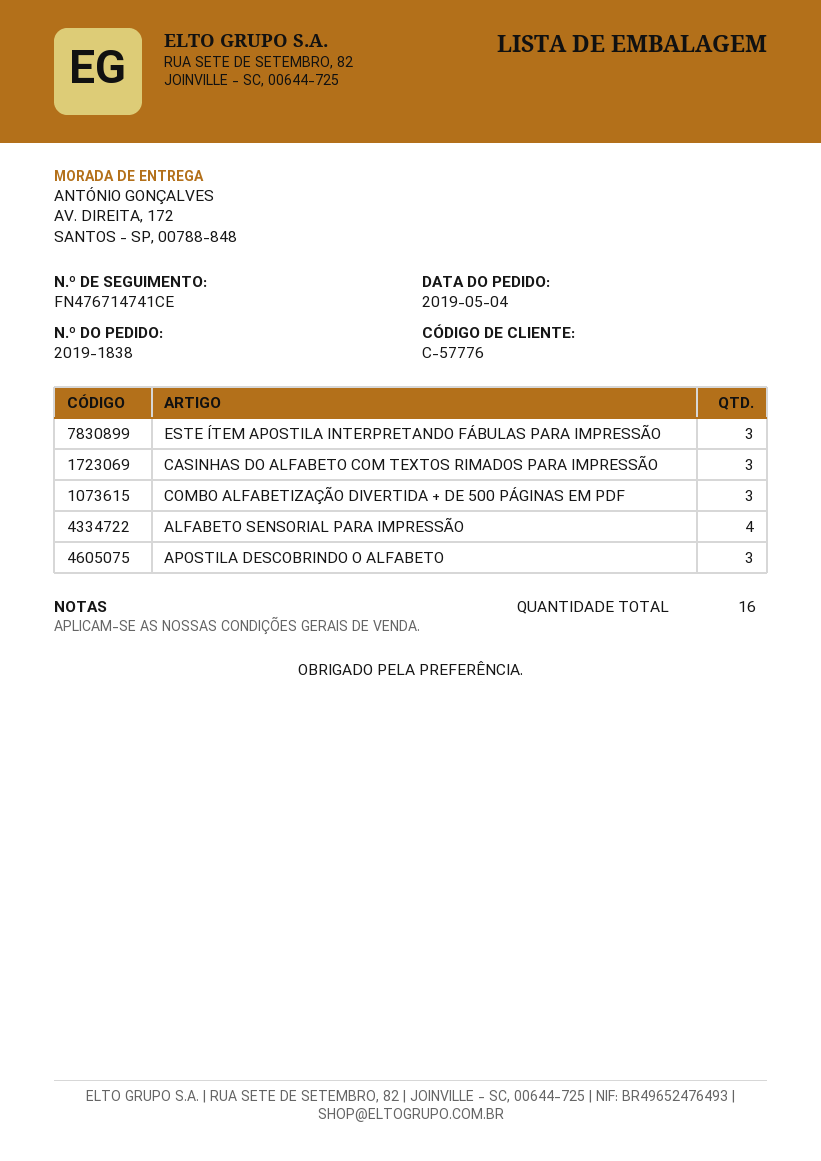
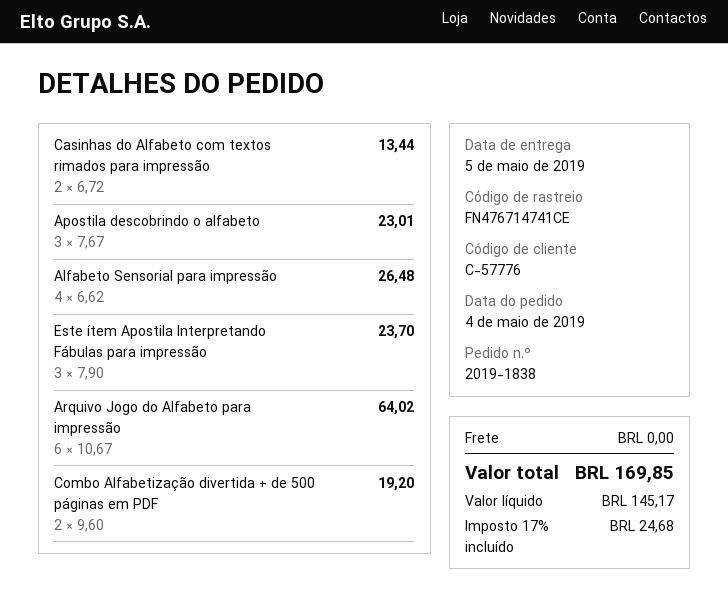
CASINHAS DO ALFABETO COM TEXTOS RIMADOS PARA IMPRESSÃO: 3 -> 2
COMBO ALFABETIZAÇÃO DIVERTIDA + DE 500 PÁGINAS EM PDF: 3 -> 2
Arquivo Jogo do Alfabeto para impressão: none -> 6

